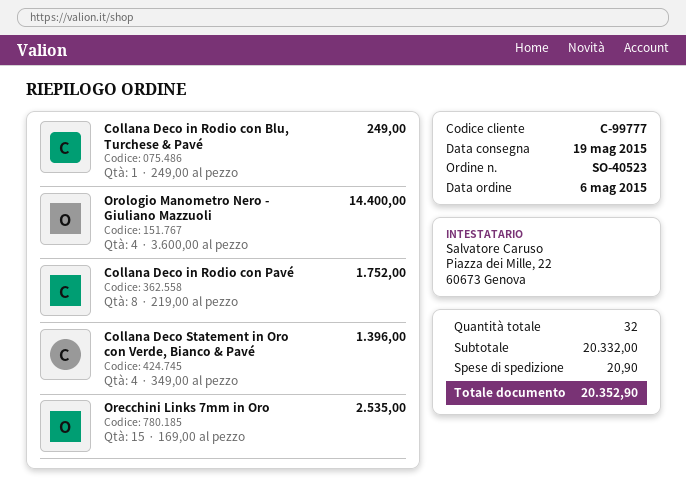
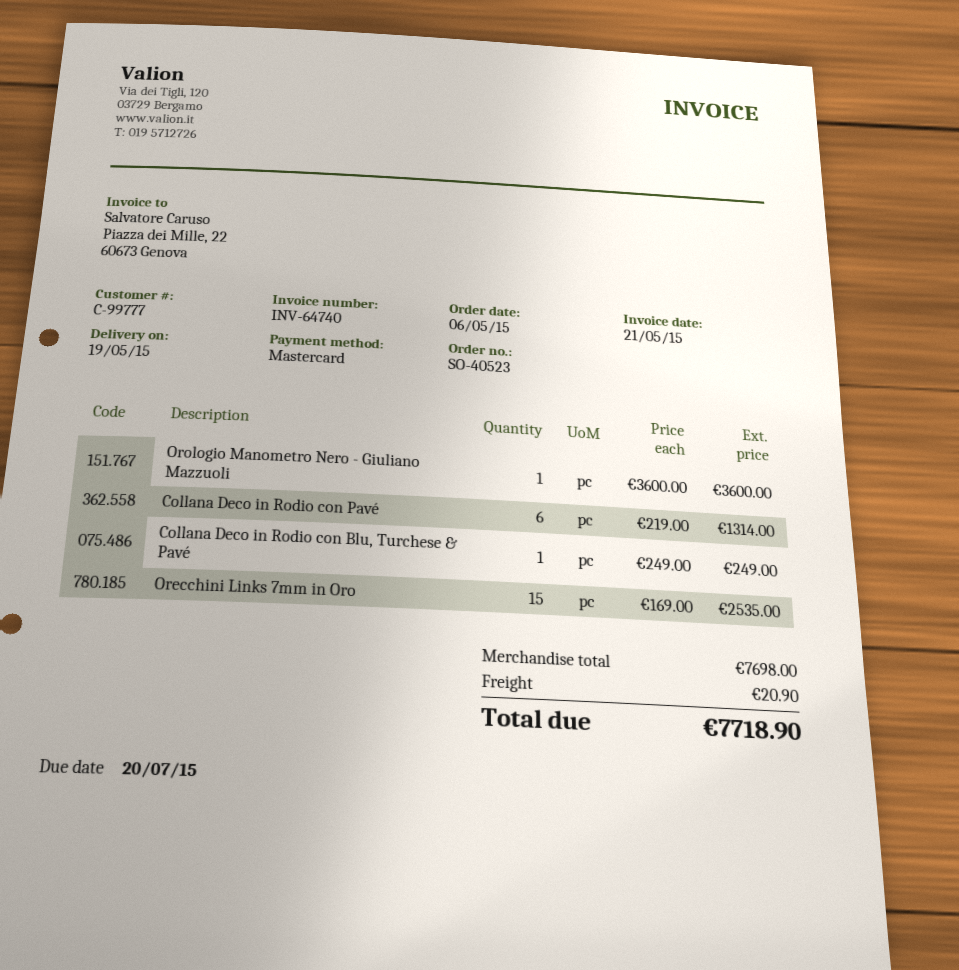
Orologio Manometro Nero - Giuliano Mazzuoli: 4 x 3600.00 = 14400.00 -> 1 x 3600.00 = 3600.00
Collana Deco in Rodio con Pavé: 8 x 219.00 = 1752.00 -> 6 x 219.00 = 1314.00
Collana Deco Statement in Oro con Verde, Bianco & Pavé: 4 x 349.00 = 1396.00 -> none
subtotal: 20332.00 -> 7698.00
total: 20352.90 -> 7718.90

